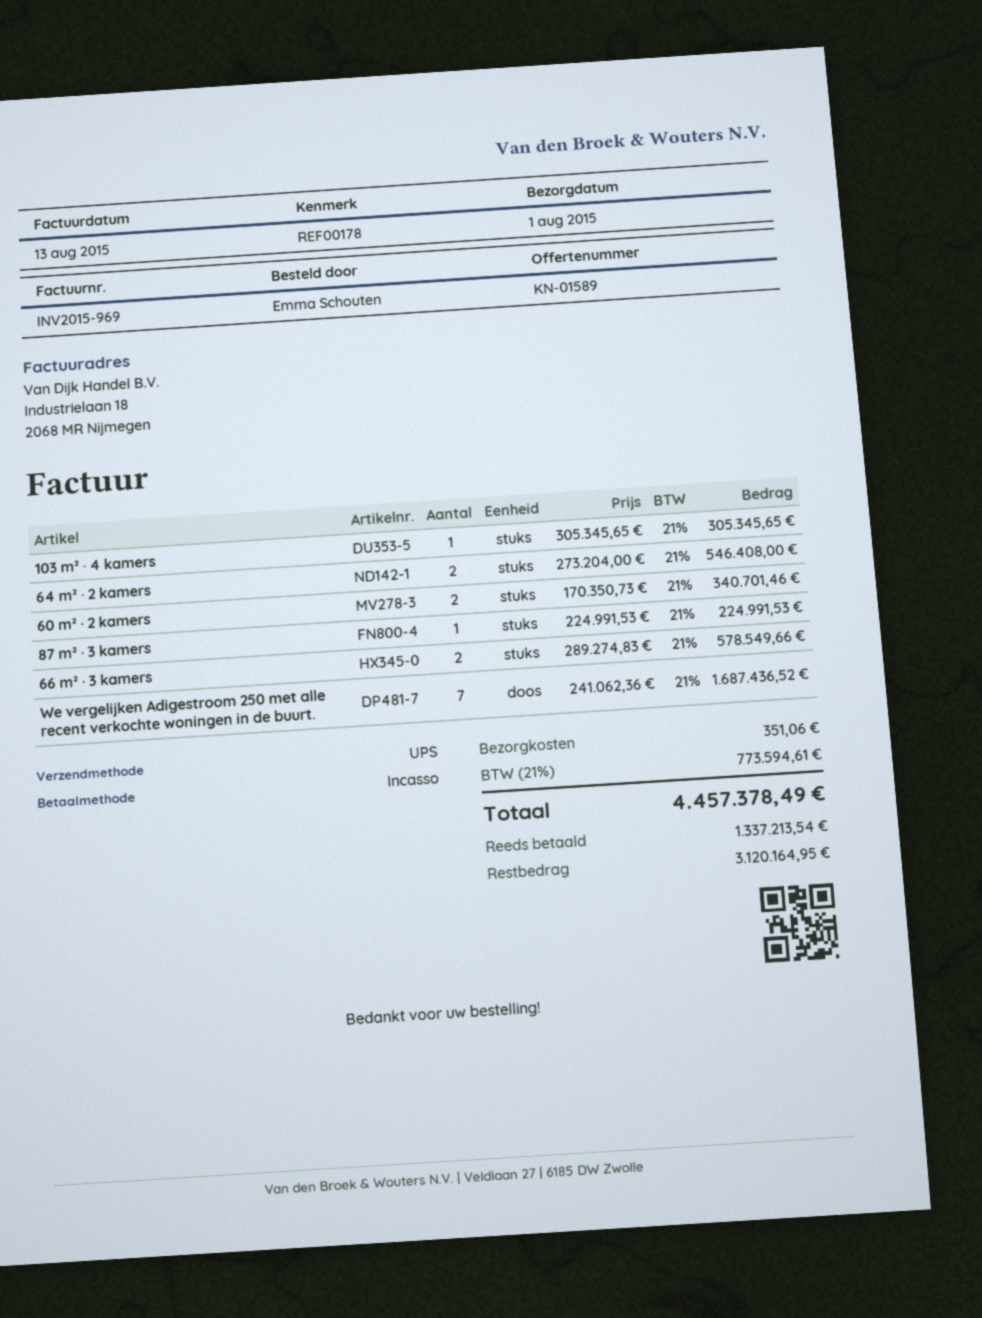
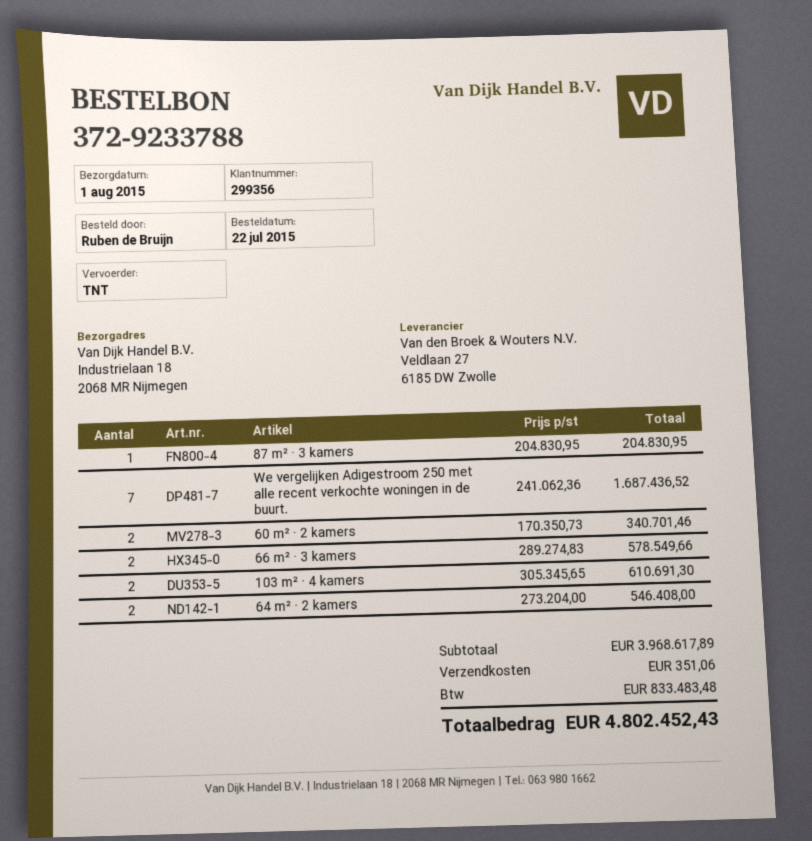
ordered by: Emma Schouten -> Ruben de Bruijn
shipping method: UPS -> TNT
103 m² · 4 kamers: 1 x 305345.65 = 305345.65 -> 2 x 305345.65 = 610691.30
87 m² · 3 kamers: 1 x 224991.53 = 224991.53 -> 1 x 204830.95 = 204830.95
tax: 773594.61 -> 833483.48
total: 4457378.49 -> 4802452.43

